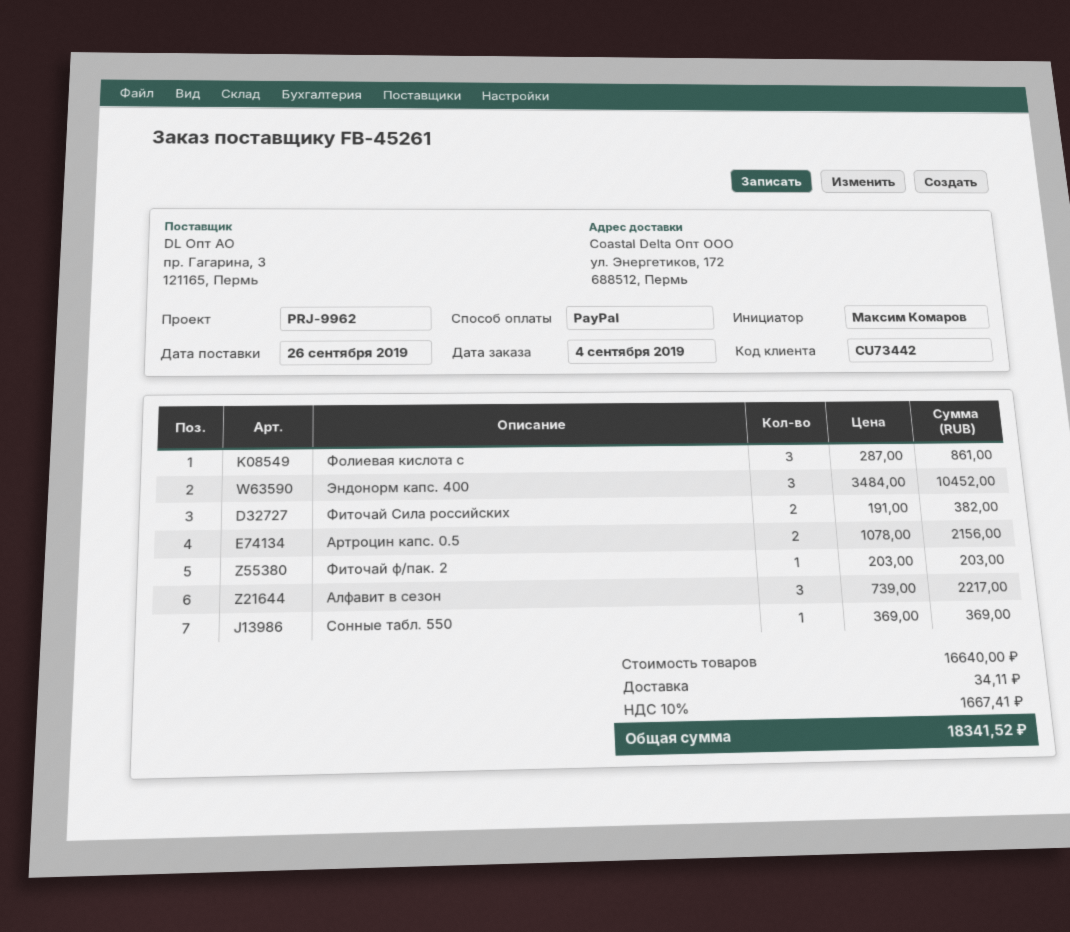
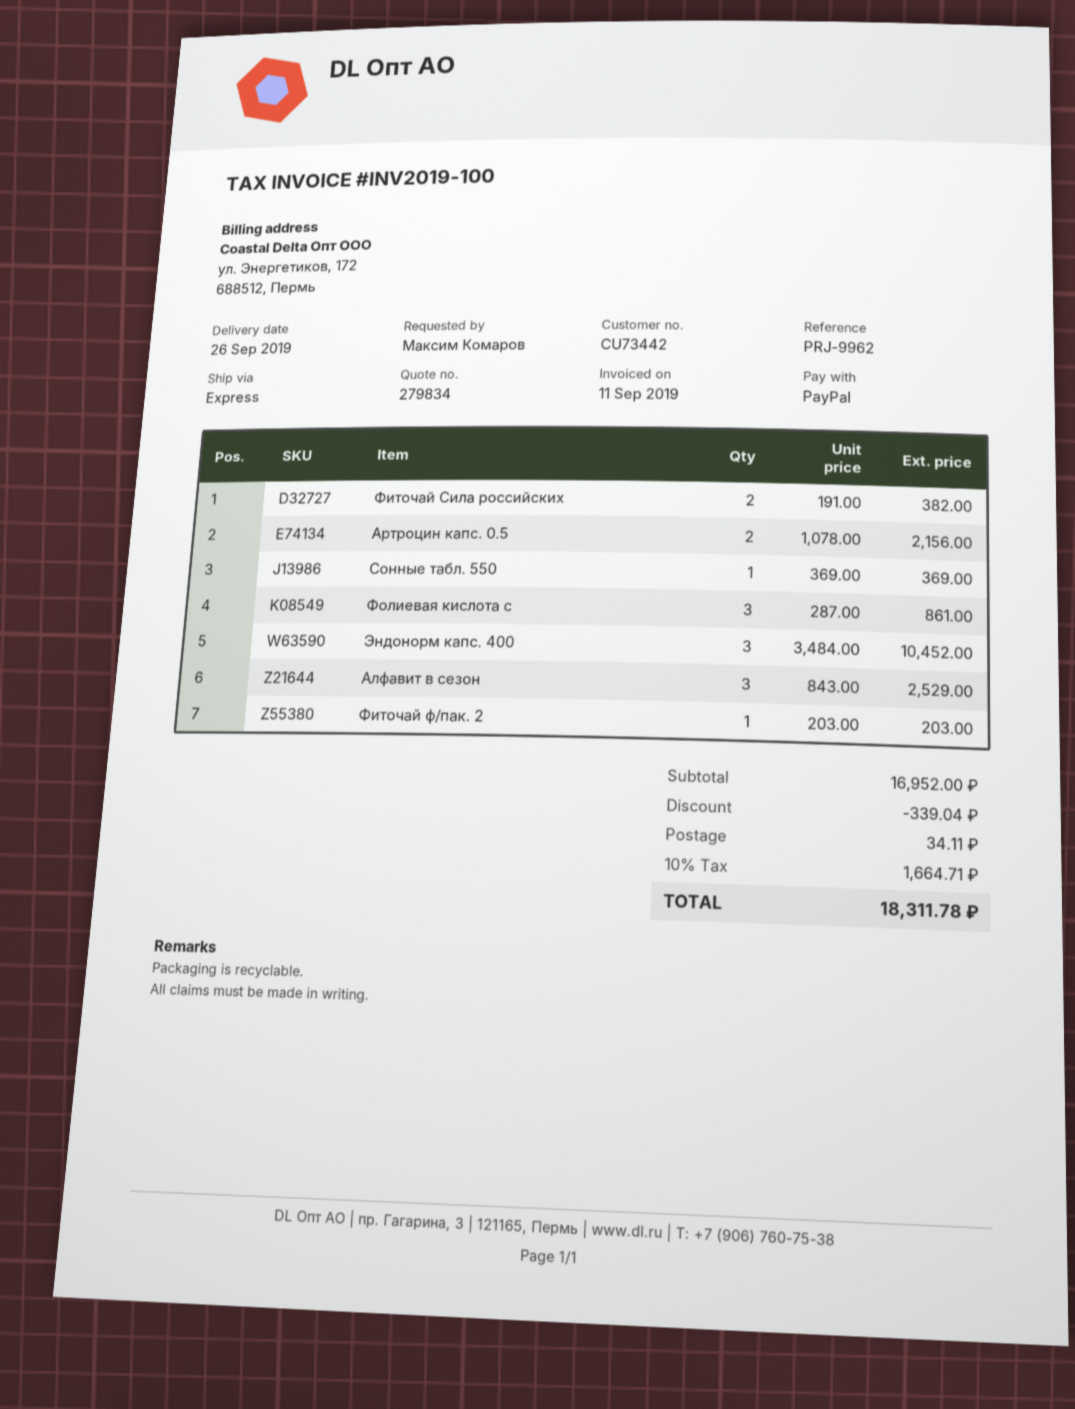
Алфавит в сезон: 3 x 739.00 = 2217.00 -> 3 x 843.00 = 2529.00
subtotal: 16640.00 -> 16952.00
discount: none -> 339.04
tax: 10% = 1667.41 -> 10% = 1664.71
total: 18341.52 -> 18311.78

